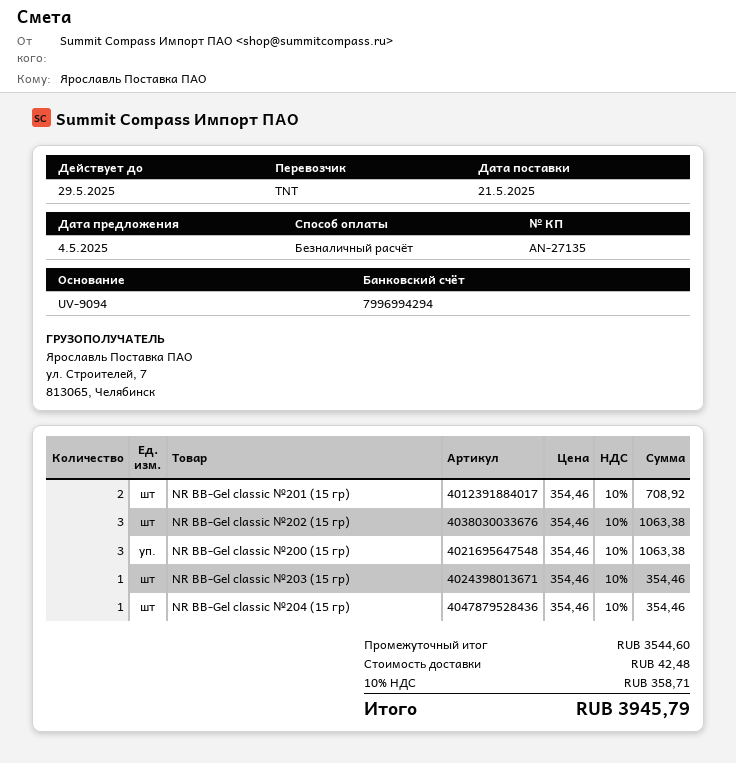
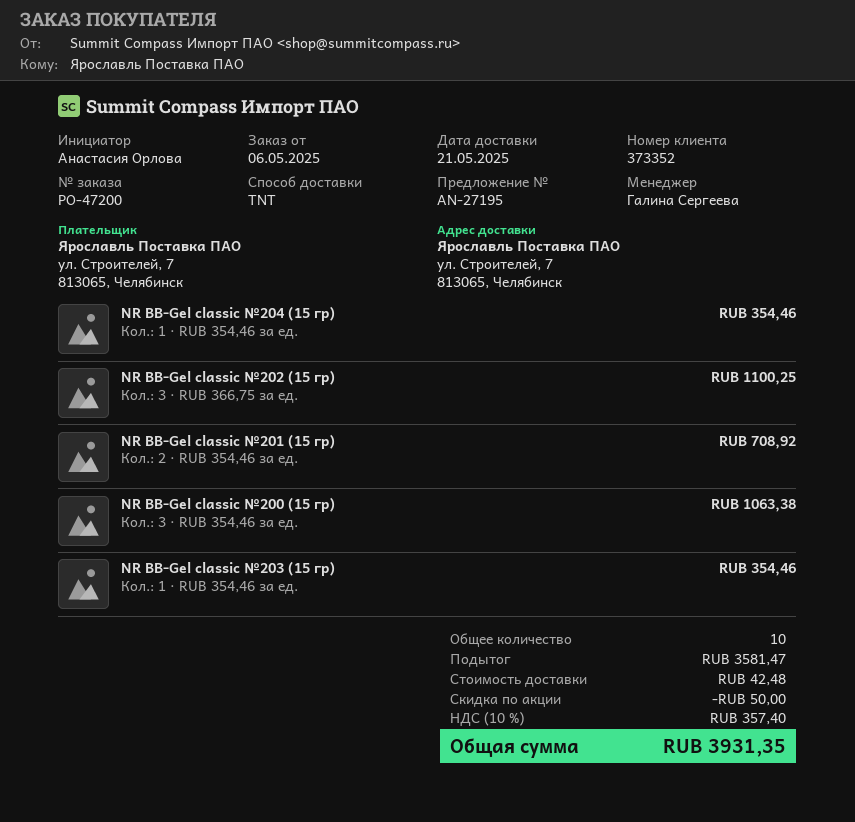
quote number: AN-27135 -> AN-27195
NR BB-Gel classic №202 (15 гр): 3 x 354.46 = 1063.38 -> 3 x 366.75 = 1100.25
subtotal: 3544.60 -> 3581.47
discount: none -> 50.00
tax: 10% = 358.71 -> 10% = 357.40
total: 3945.79 -> 3931.35

